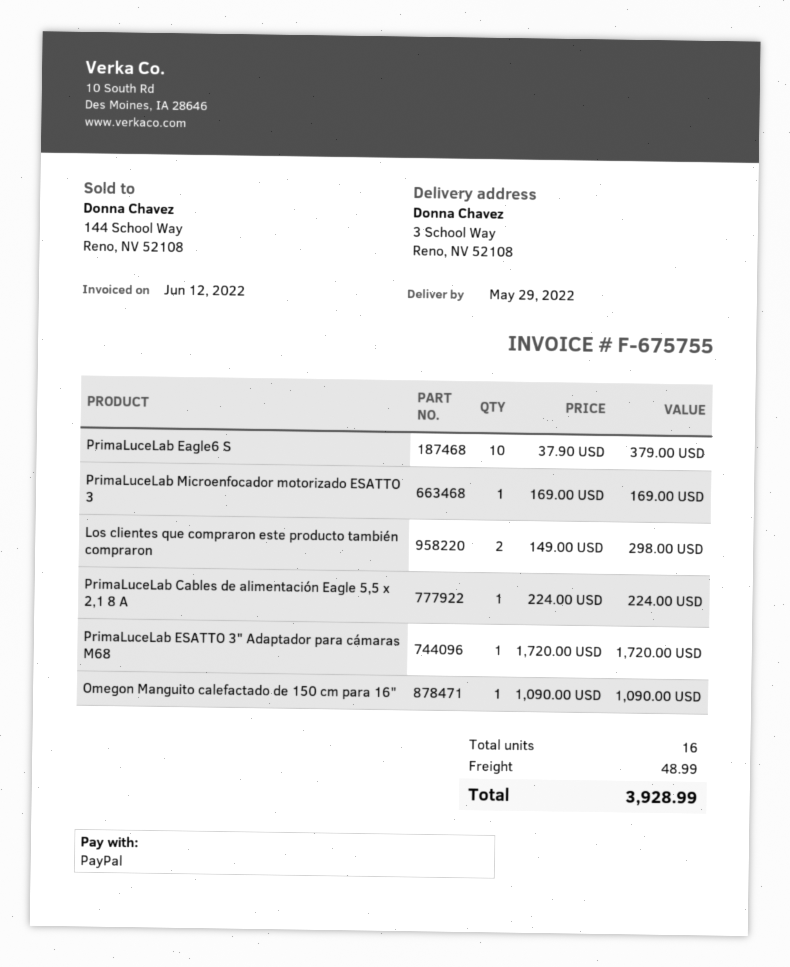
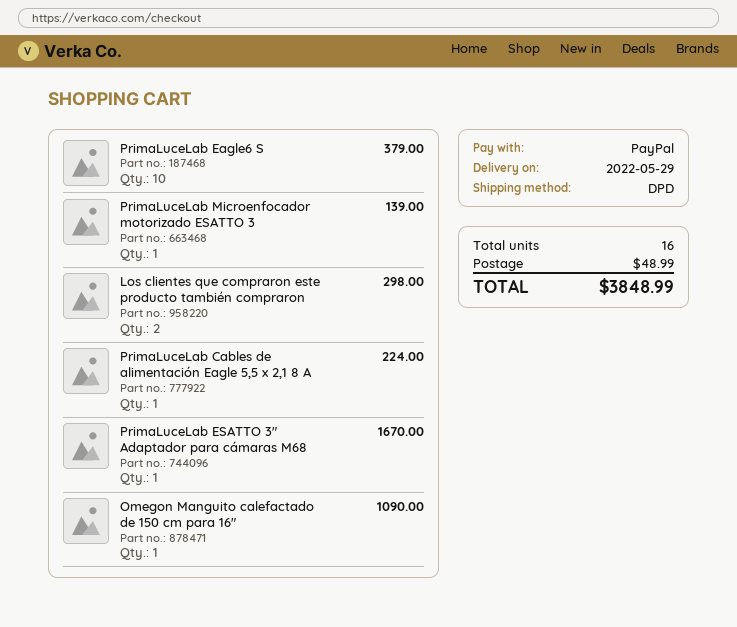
PrimaLuceLab Microenfocador motorizado ESATTO 3: 1 for 169.00 -> 1 for 139.00
PrimaLuceLab ESATTO 3" Adaptador para cámaras M68: 1 for 1720.00 -> 1 for 1670.00
total: 3928.99 -> 3848.99

